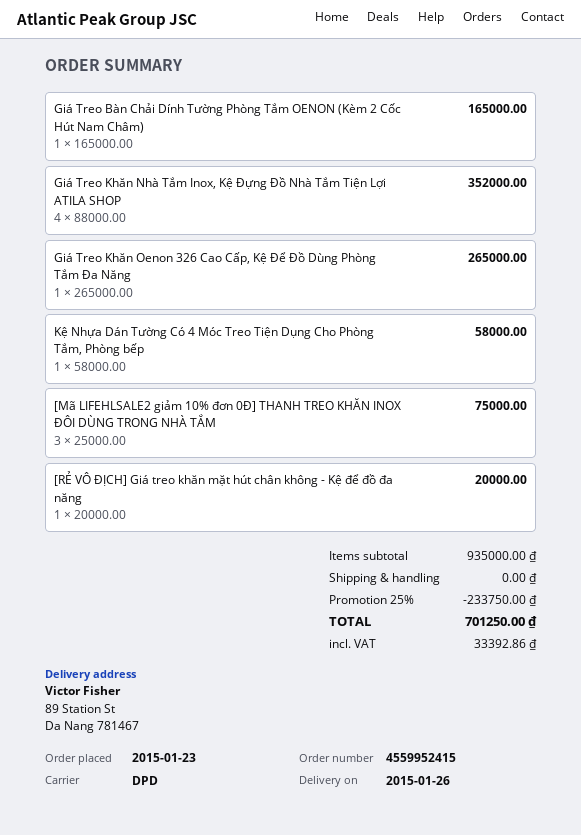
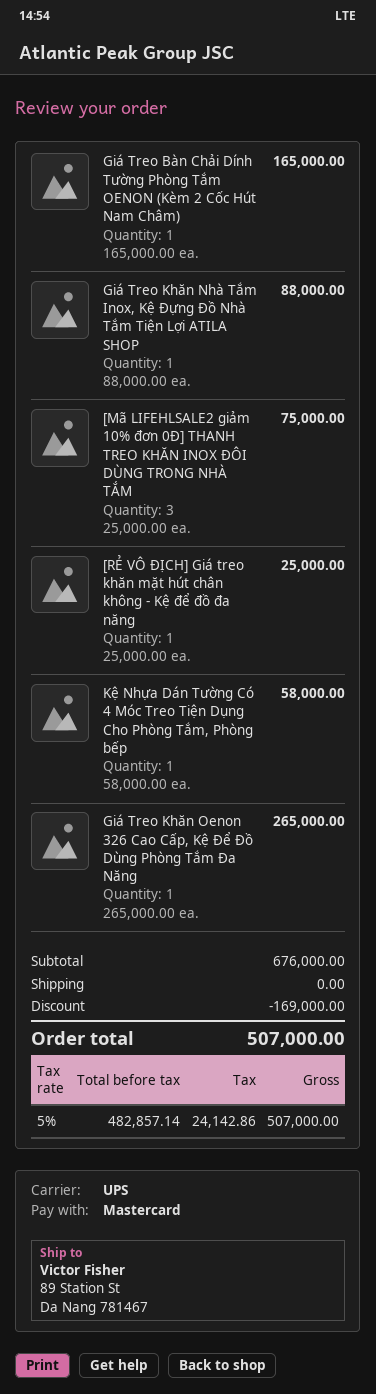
shipping method: DPD -> UPS
Giá Treo Khăn Nhà Tắm Inox, Kệ Đựng Đồ Nhà Tắm Tiện Lợi ATILA SHOP: 4 x 88000.00 = 352000.00 -> 1 x 88000.00 = 88000.00
[RẺ VÔ ĐỊCH] Giá treo khăn mặt hút chân không - Kệ để đồ đa năng: 1 x 20000.00 = 20000.00 -> 1 x 25000.00 = 25000.00
subtotal: 935000.00 -> 676000.00
discount: 233750.00 -> 169000.00
tax: 33392.86 -> 24142.86
total: 701250.00 -> 507000.00

